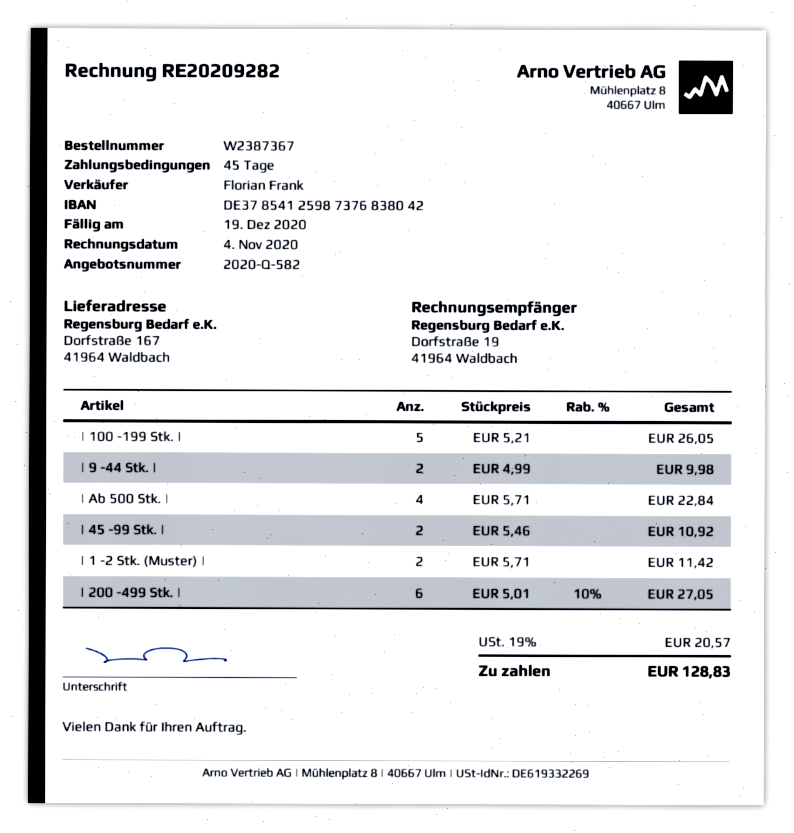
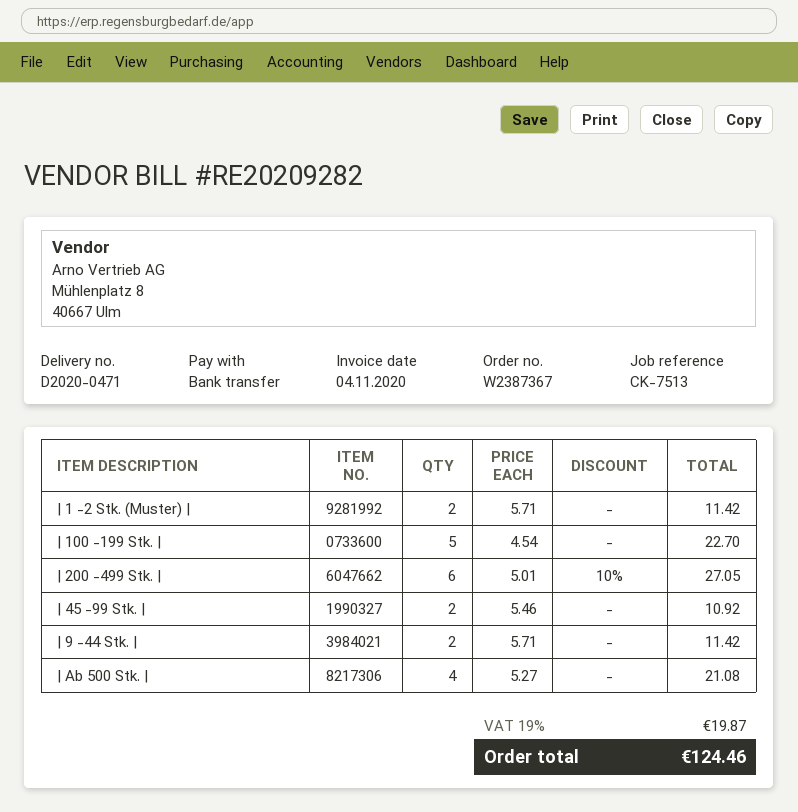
| 100 -199 Stk. |: 5 x 5.21 = 26.05 -> 5 x 4.54 = 22.70
| 9 -44 Stk. |: 2 x 4.99 = 9.98 -> 2 x 5.71 = 11.42
| Ab 500 Stk. |: 4 x 5.71 = 22.84 -> 4 x 5.27 = 21.08
tax: 19% = 20.57 -> 19% = 19.87
total: 128.83 -> 124.46

